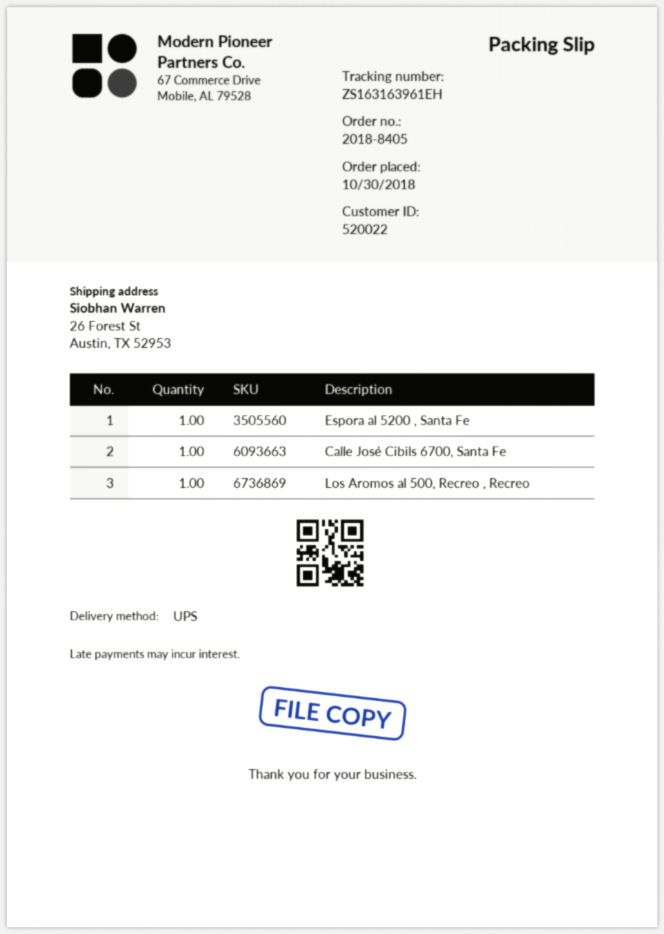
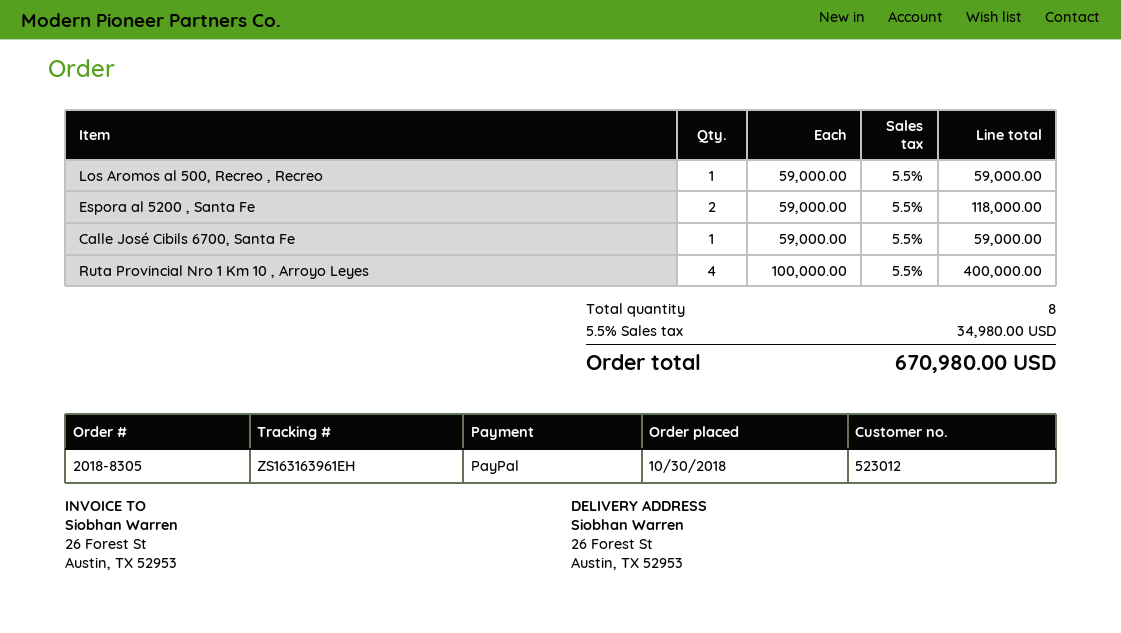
order number: 2018-8405 -> 2018-8305
customer number: 520022 -> 523012
Espora al 5200 , Santa Fe: 1 -> 2
Ruta Provincial Nro 1 Km 10 , Arroyo Leyes: none -> 4

